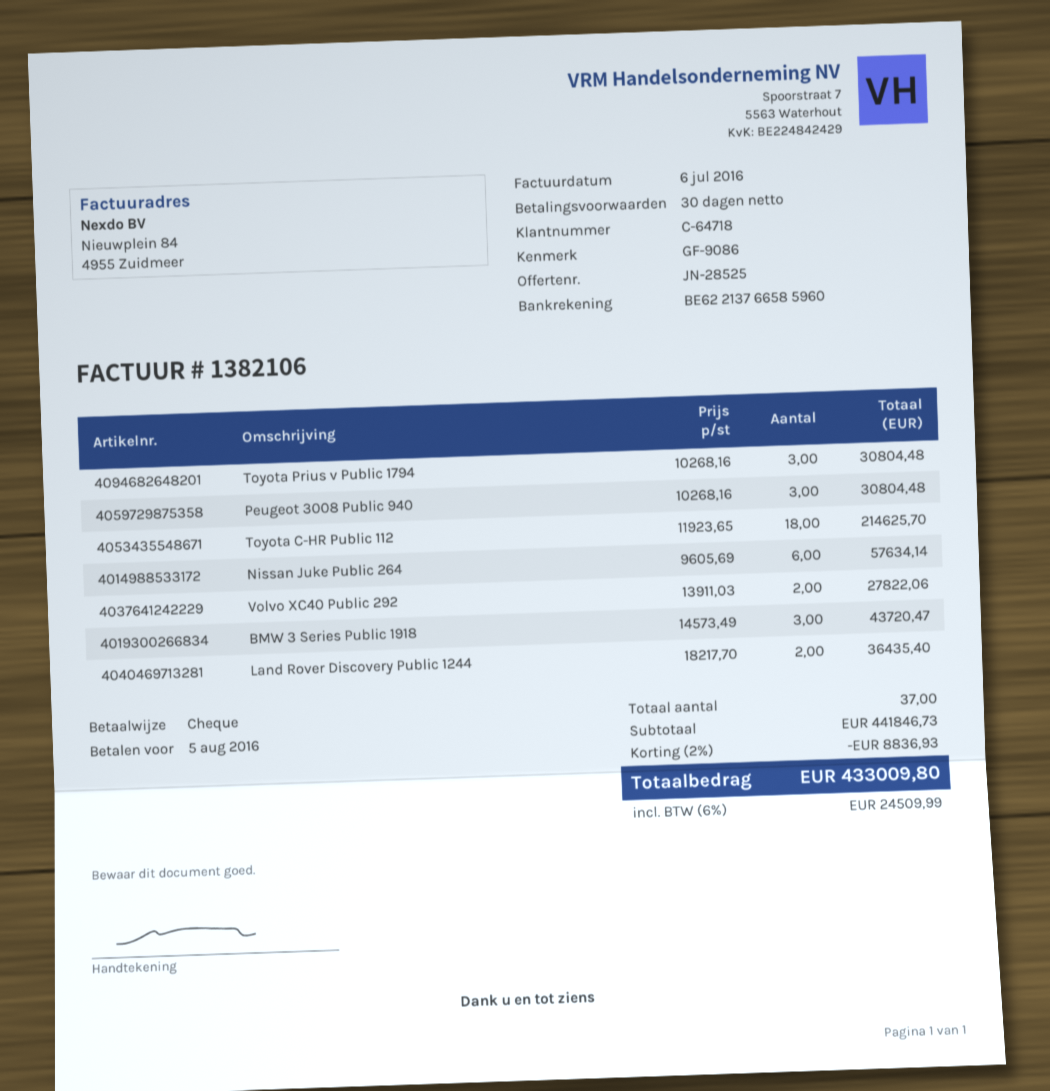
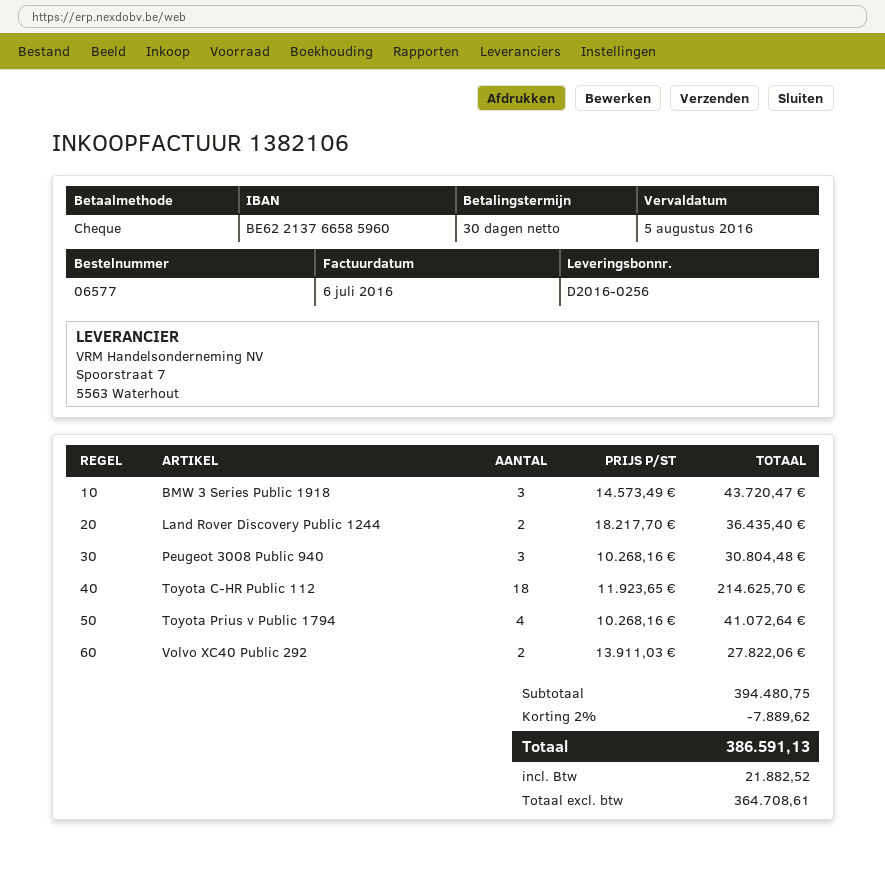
Toyota Prius v Public 1794: 3 x 10268.16 = 30804.48 -> 4 x 10268.16 = 41072.64
Nissan Juke Public 264: 6 x 9605.69 = 57634.14 -> none
subtotal: 441846.73 -> 394480.75
discount: 2% = 8836.93 -> 2% = 7889.62
tax: 24509.99 -> 21882.52
total: 433009.80 -> 386591.13

